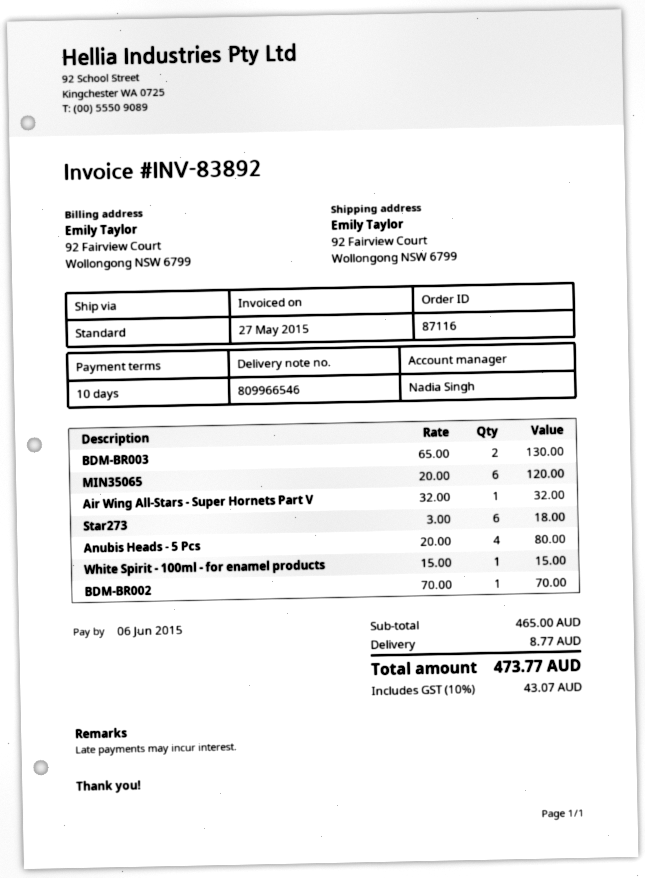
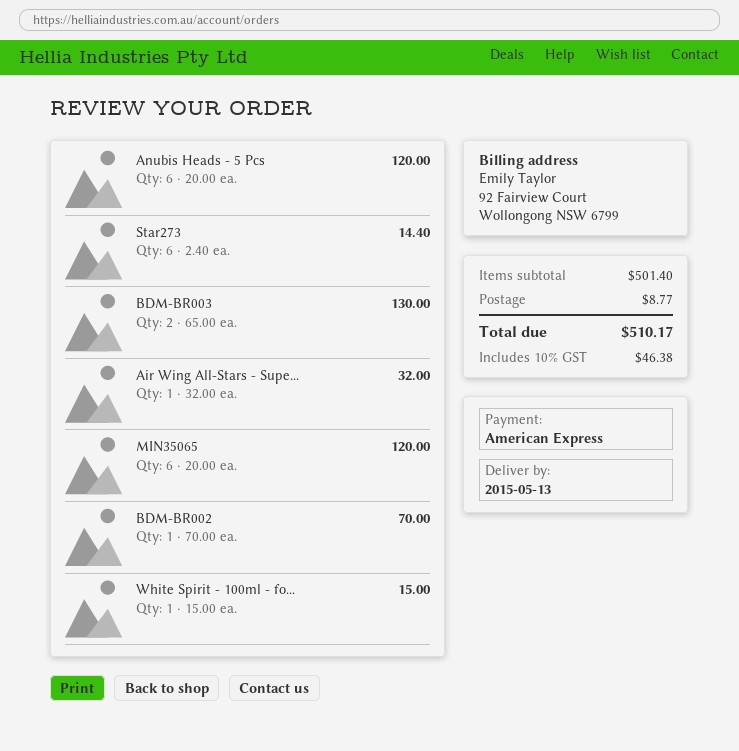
Star273: 6 x 3.00 = 18.00 -> 6 x 2.40 = 14.40
Anubis Heads - 5 Pcs: 4 x 20.00 = 80.00 -> 6 x 20.00 = 120.00
subtotal: 465.00 -> 501.40
tax: 10% = 43.07 -> 10% = 46.38
total: 473.77 -> 510.17

